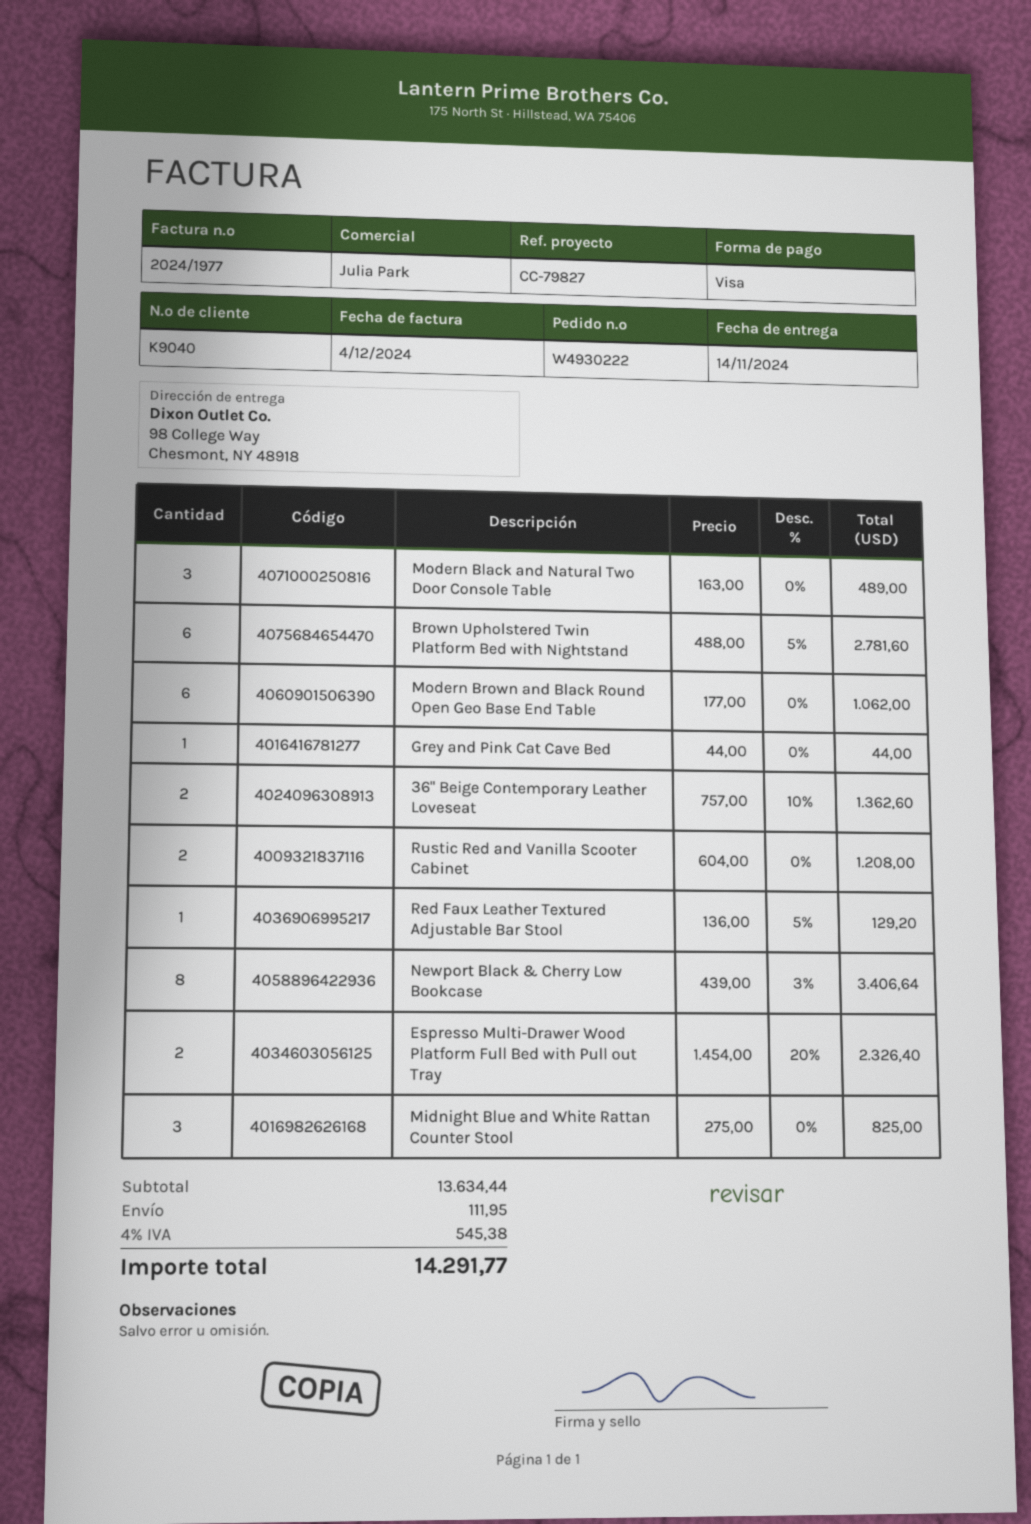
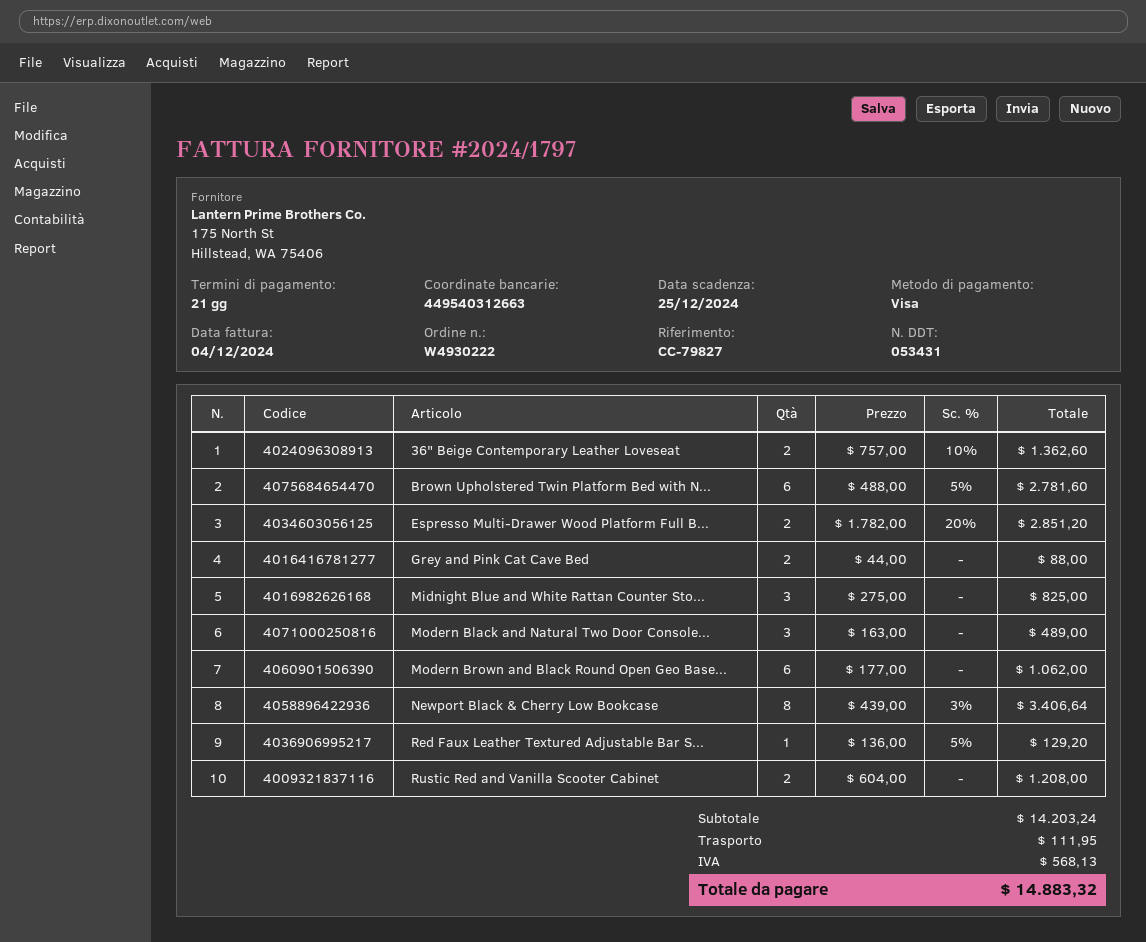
invoice number: 2024/1977 -> 2024/1797
Grey and Pink Cat Cave Bed: 1 x 44.00 = 44.00 -> 2 x 44.00 = 88.00
Espresso Multi-Drawer Wood Platform Full Bed with Pull out Tray: 2 x 1454.00 - 20% = 2326.40 -> 2 x 1782.00 - 20% = 2851.20
subtotal: 13634.44 -> 14203.24
tax: 545.38 -> 568.13
total: 14291.77 -> 14883.32

